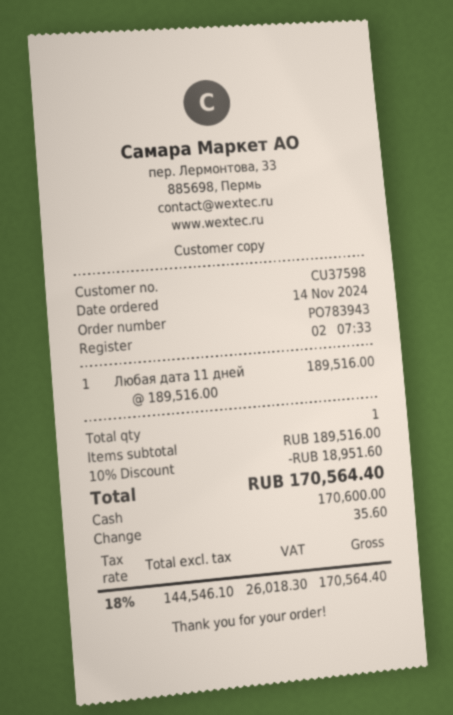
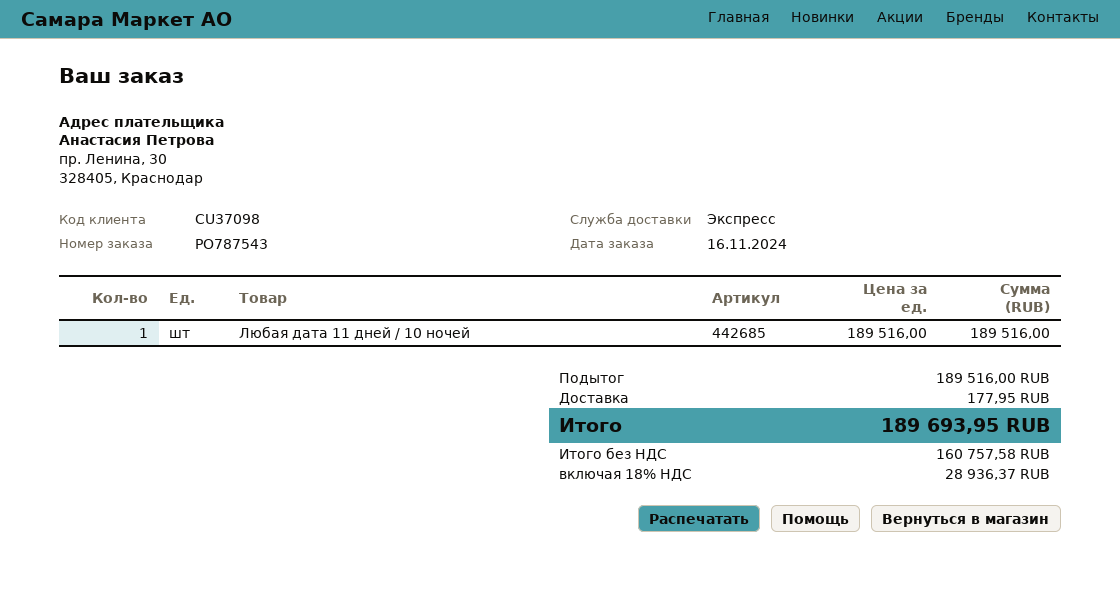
order number: PO783943 -> PO787543
order date: 2024-11-14 -> 2024-11-16
customer number: CU37598 -> CU37098
discount: 10% = 18951.60 -> none
shipping: none -> 177.95
net: 144546.10 -> 160757.58
tax: 18% = 26018.30 -> 18% = 28936.37
total: 170564.40 -> 189693.95

